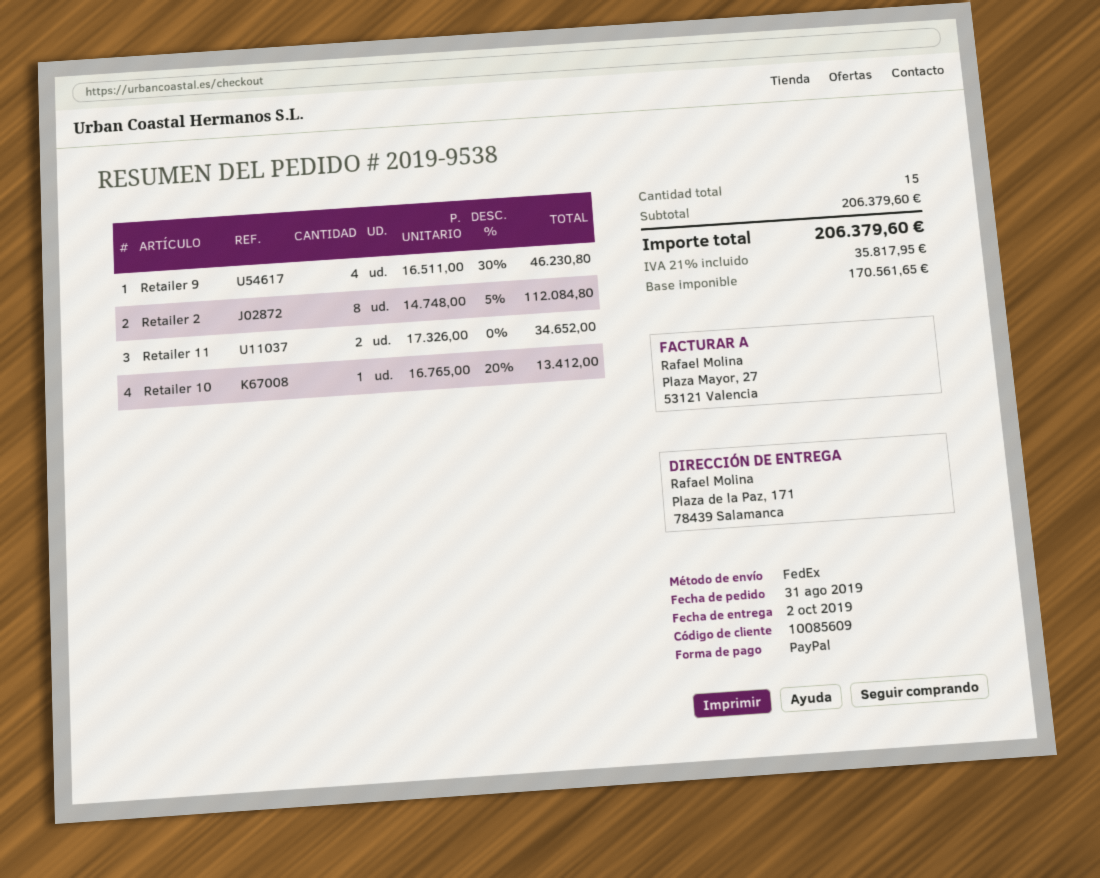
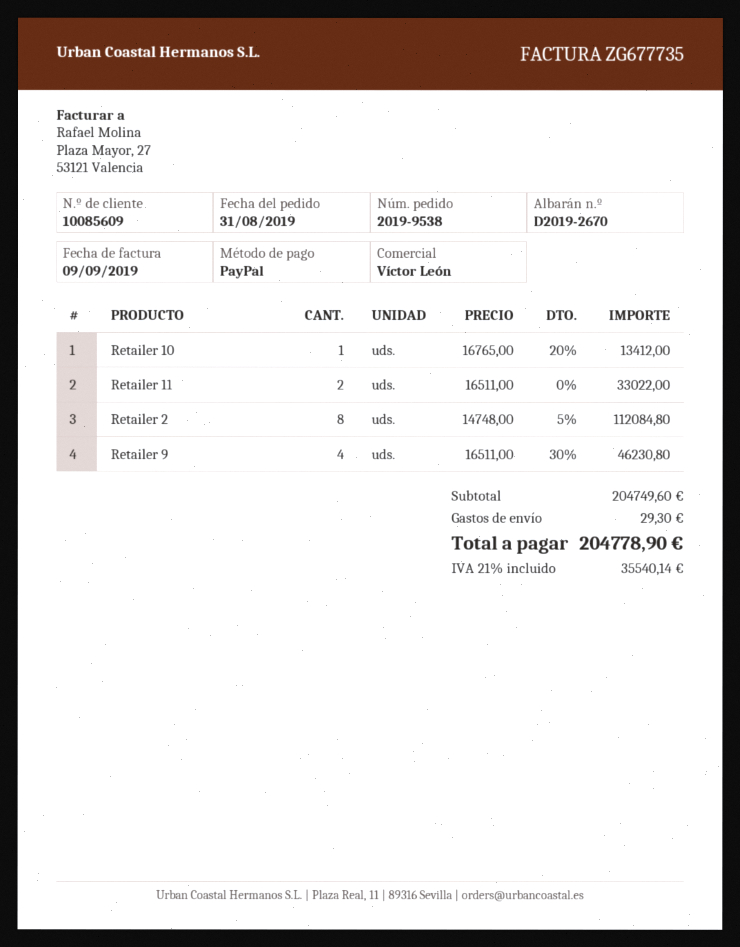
Retailer 11: 2 x 17326.00 = 34652.00 -> 2 x 16511.00 = 33022.00
subtotal: 206379.60 -> 204749.60
shipping: none -> 29.30
tax: 21% = 35817.95 -> 21% = 35540.14
total: 206379.60 -> 204778.90

